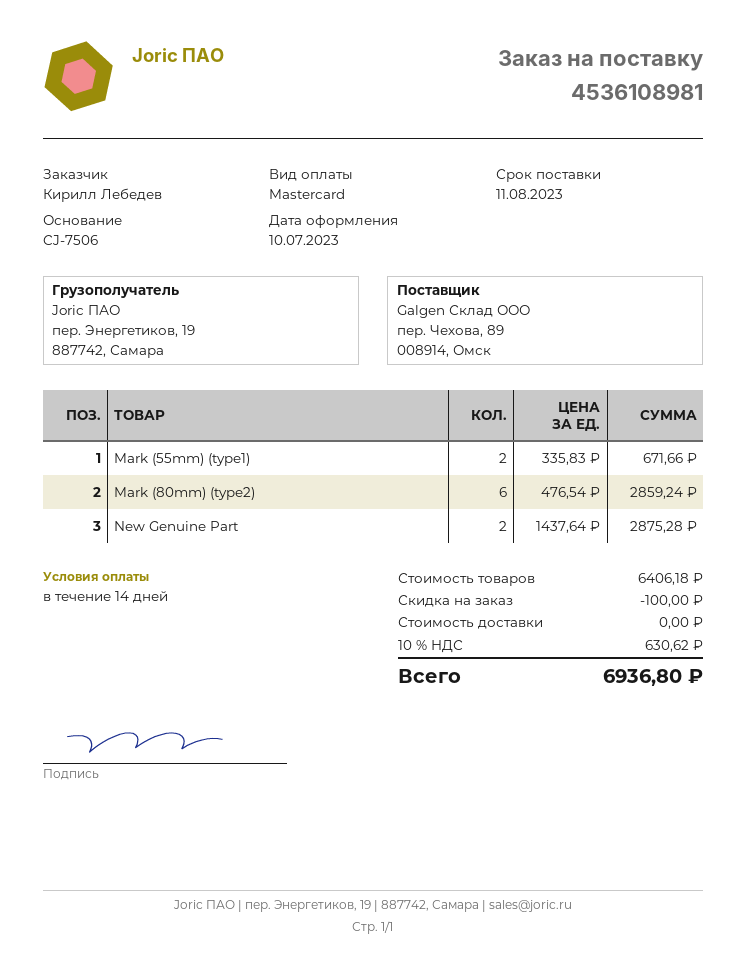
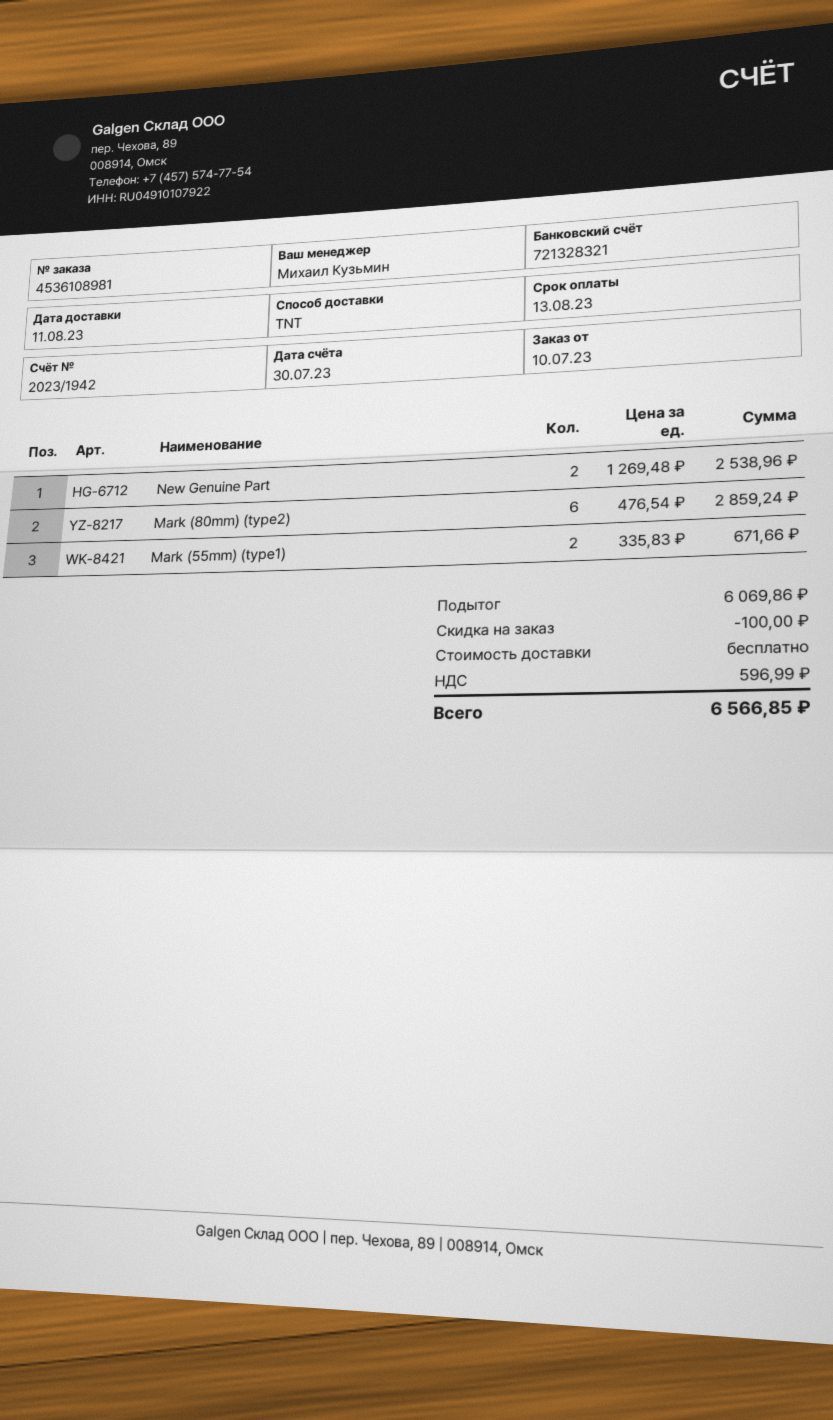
New Genuine Part: 2 x 1437.64 = 2875.28 -> 2 x 1269.48 = 2538.96
subtotal: 6406.18 -> 6069.86
tax: 630.62 -> 596.99
total: 6936.80 -> 6566.85

